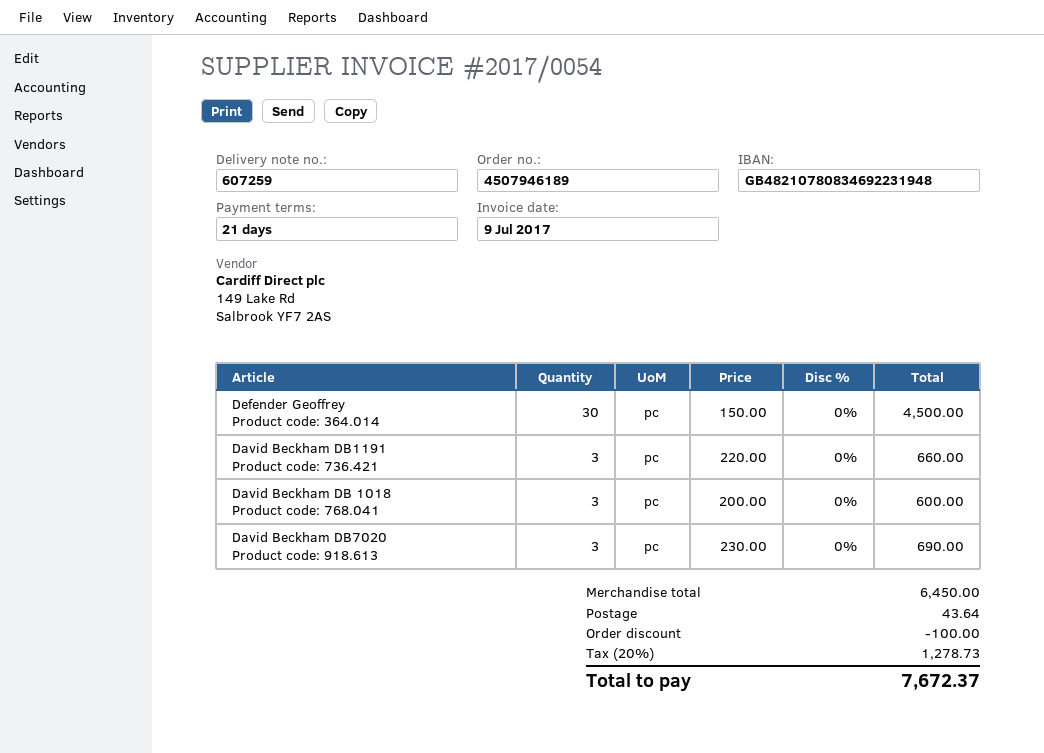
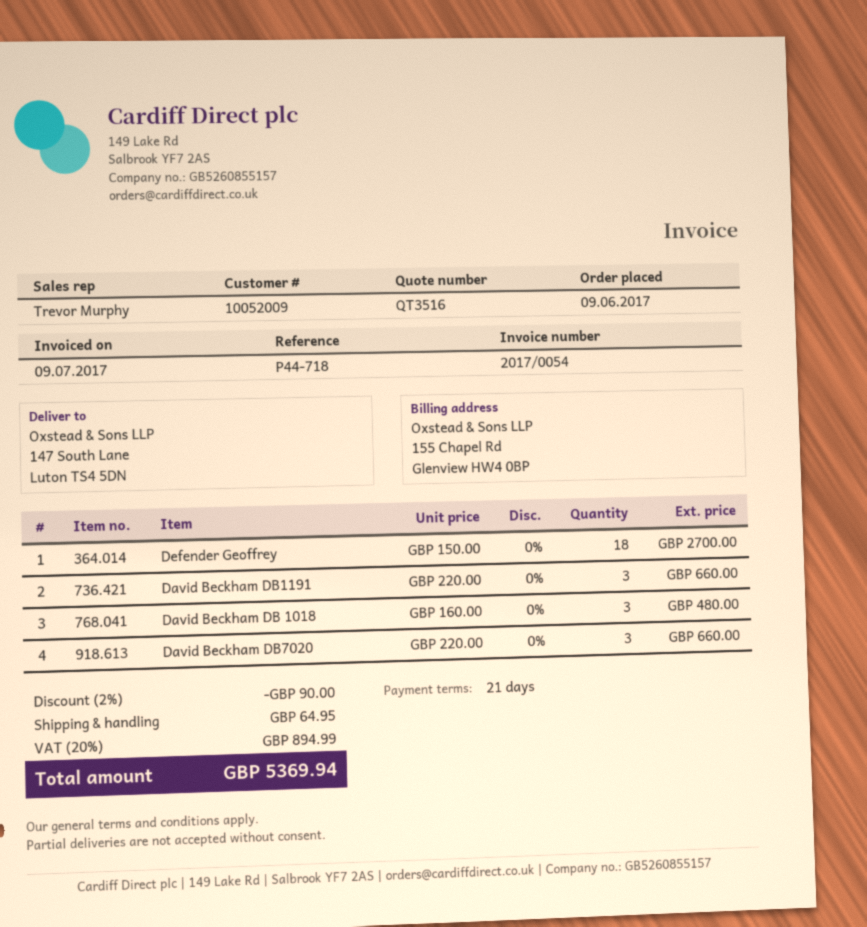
Defender Geoffrey: 30 x 150.00 = 4500.00 -> 18 x 150.00 = 2700.00
David Beckham DB 1018: 3 x 200.00 = 600.00 -> 3 x 160.00 = 480.00
David Beckham DB7020: 3 x 230.00 = 690.00 -> 3 x 220.00 = 660.00
discount: 100.00 -> 90.00
shipping: 43.64 -> 64.95
tax: 20% = 1278.73 -> 20% = 894.99
total: 7672.37 -> 5369.94

